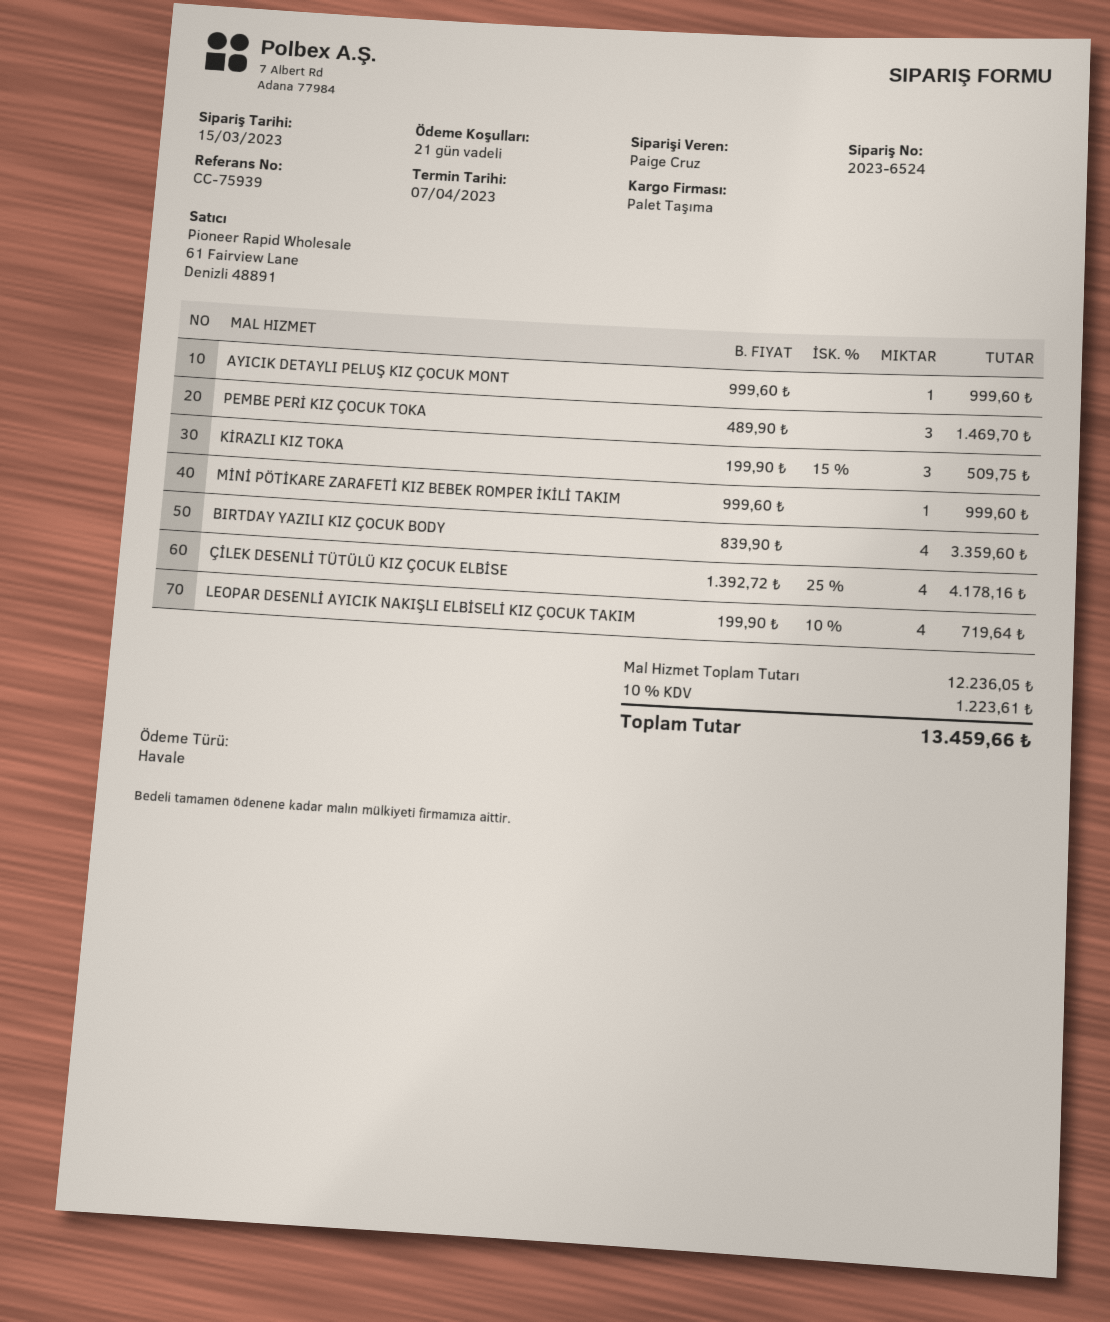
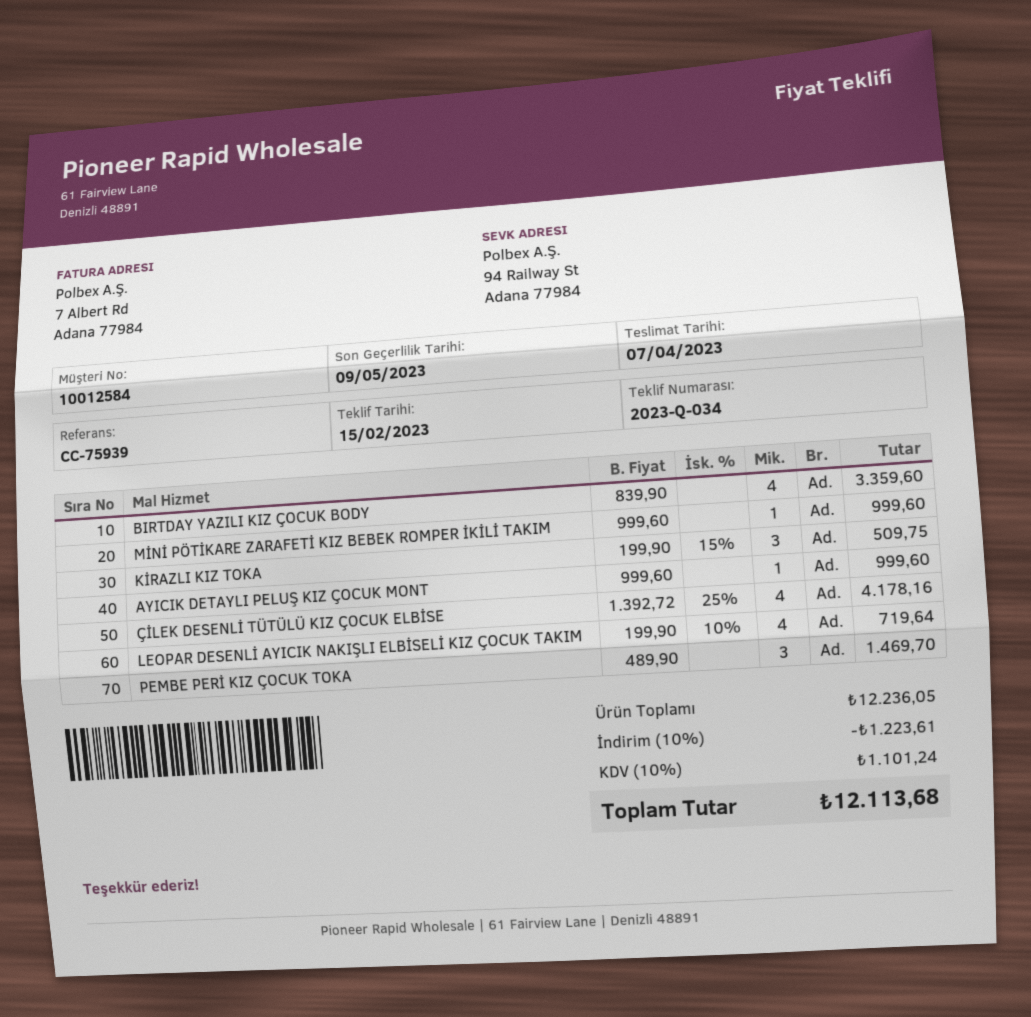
discount: none -> 10% = 1223.61
tax: 10% = 1223.61 -> 10% = 1101.24
total: 13459.66 -> 12113.68

